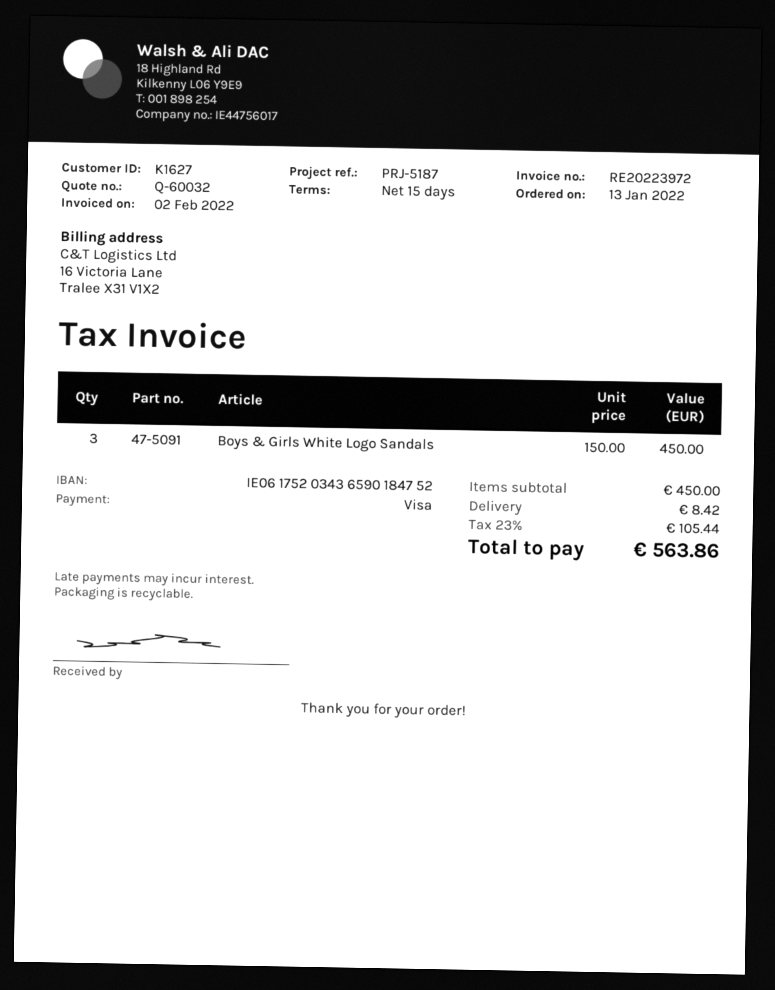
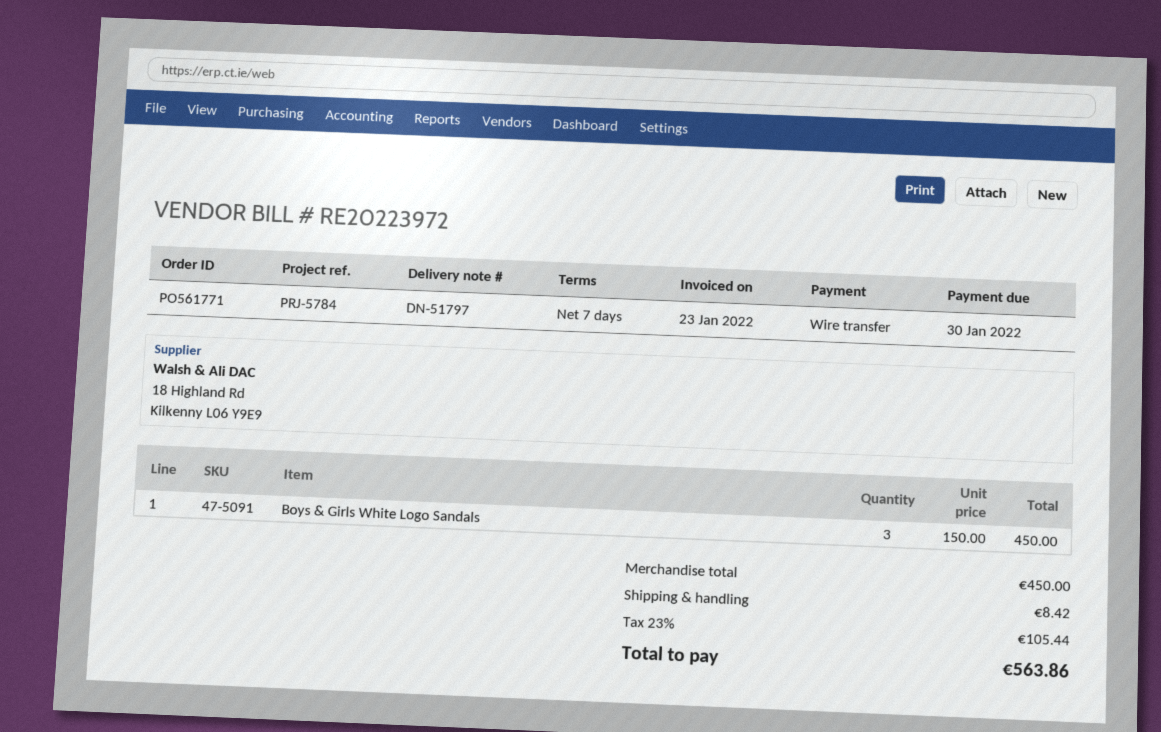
invoice date: 2022-02-02 -> 2022-01-23
payment terms: 15 days -> 7 days
reference: PRJ-5187 -> PRJ-5784
payment method: Visa -> bank transfer

